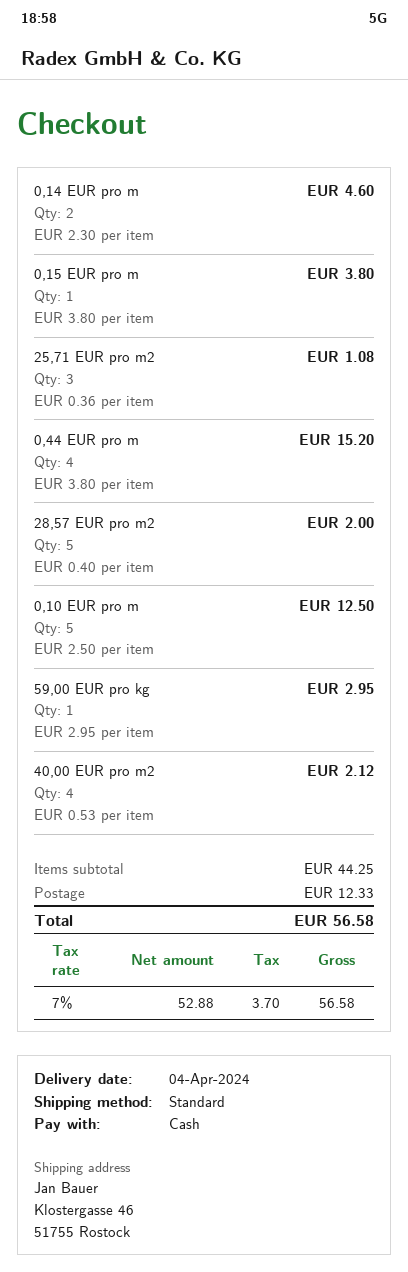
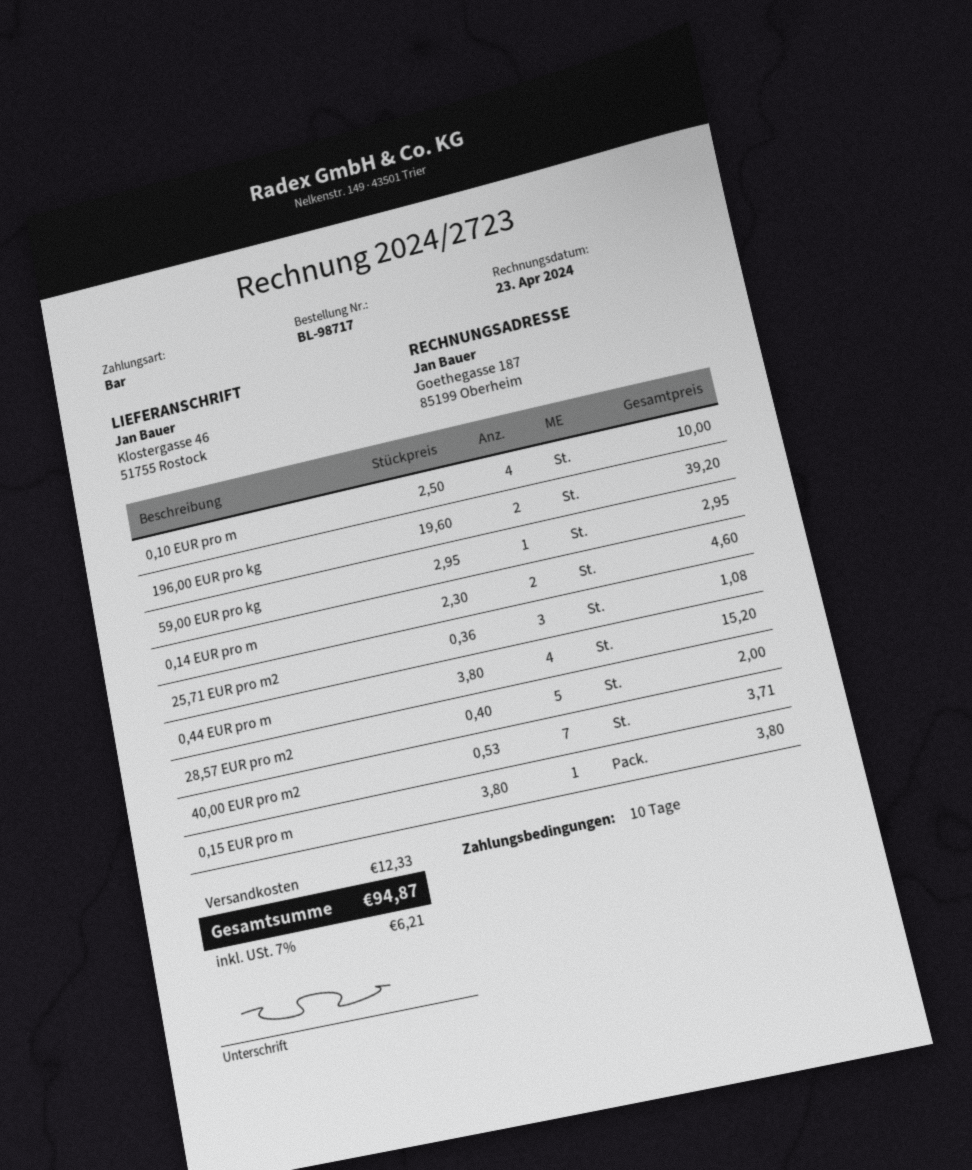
0,10 EUR pro m: 5 x 2.50 = 12.50 -> 4 x 2.50 = 10.00
40,00 EUR pro m2: 4 x 0.53 = 2.12 -> 7 x 0.53 = 3.71
196,00 EUR pro kg: none -> 2 x 19.60 = 39.20
tax: 7% = 3.70 -> 7% = 6.21
total: 56.58 -> 94.87

